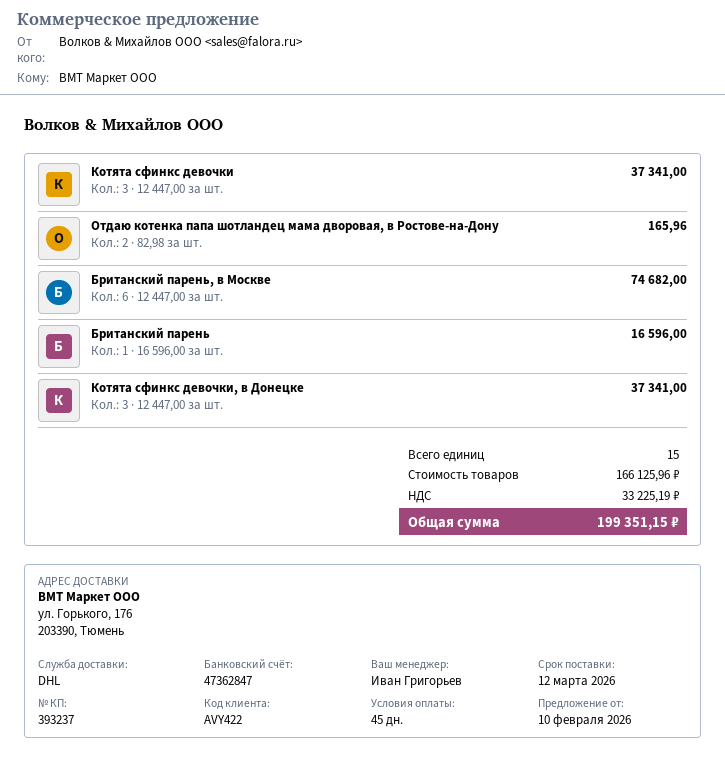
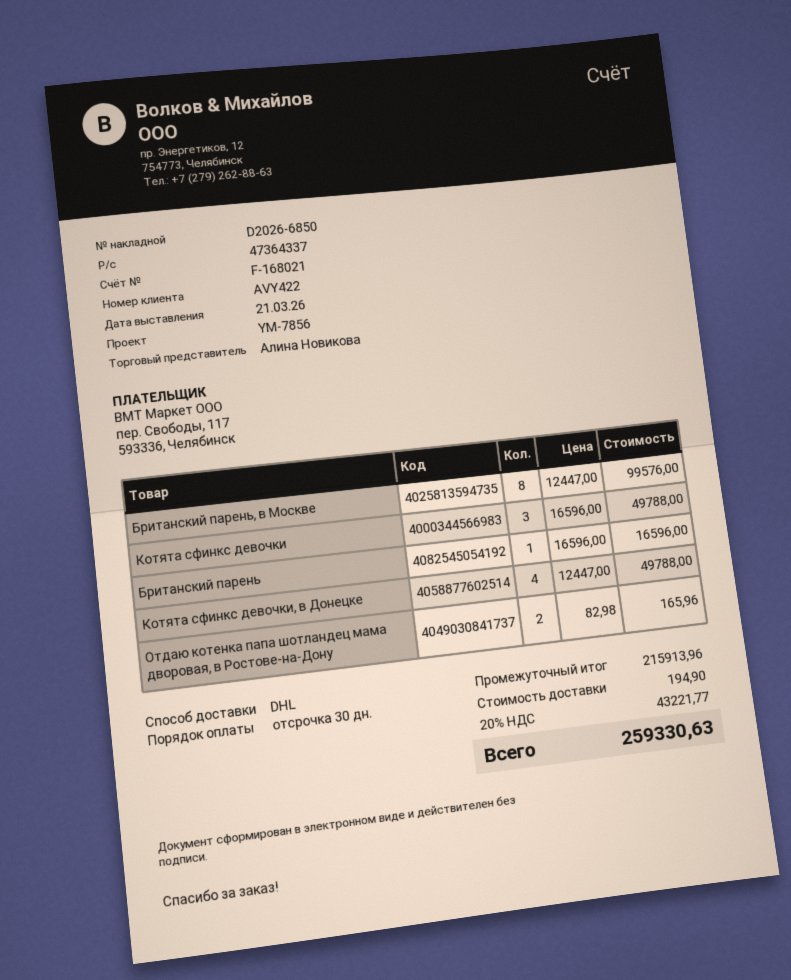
payment terms: 45 days -> 30 days
sales rep: Иван Григорьев -> Алина Новикова
bank account: 47362847 -> 47364337
Котята сфинкс девочки: 3 x 12447.00 = 37341.00 -> 3 x 16596.00 = 49788.00
Британский парень, в Москве: 6 x 12447.00 = 74682.00 -> 8 x 12447.00 = 99576.00
Котята сфинкс девочки, в Донецке: 3 x 12447.00 = 37341.00 -> 4 x 12447.00 = 49788.00
subtotal: 166125.96 -> 215913.96
shipping: none -> 194.90
tax: 33225.19 -> 43221.77
total: 199351.15 -> 259330.63

